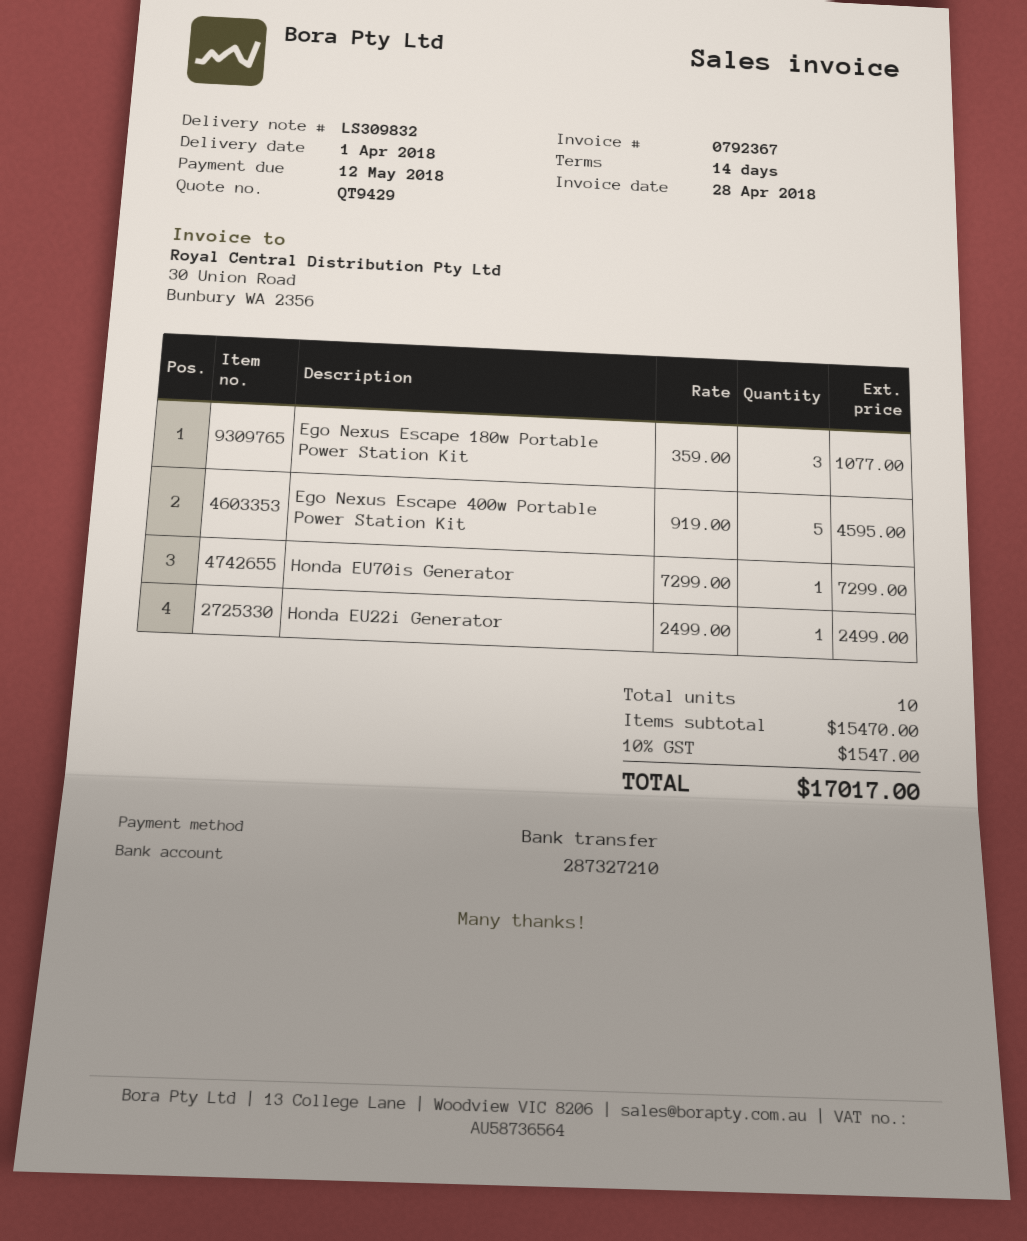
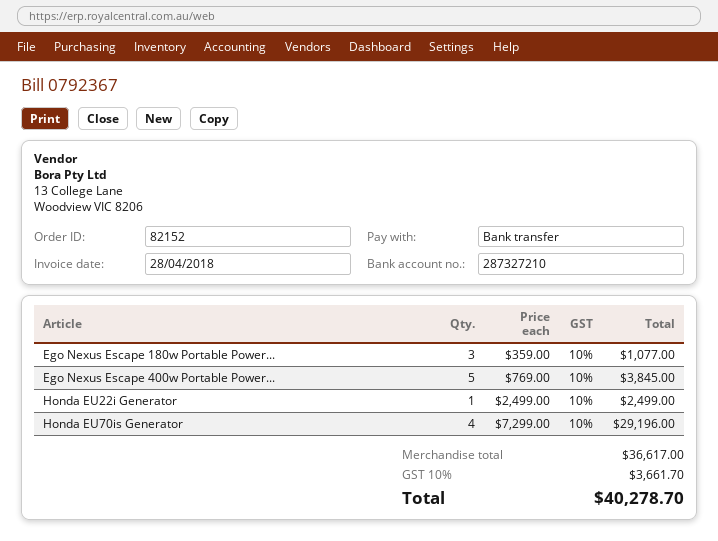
Ego Nexus Escape 400w Portable Power Station Kit: 5 x 919.00 = 4595.00 -> 5 x 769.00 = 3845.00
Honda EU70is Generator: 1 x 7299.00 = 7299.00 -> 4 x 7299.00 = 29196.00
subtotal: 15470.00 -> 36617.00
tax: 10% = 1547.00 -> 10% = 3661.70
total: 17017.00 -> 40278.70

